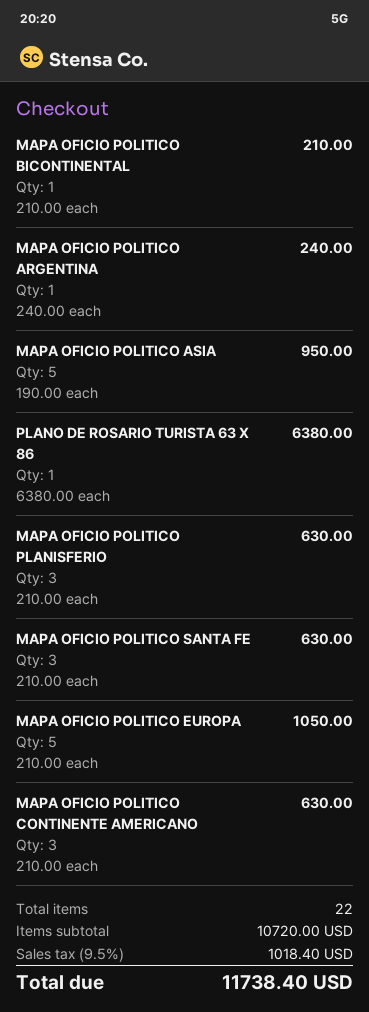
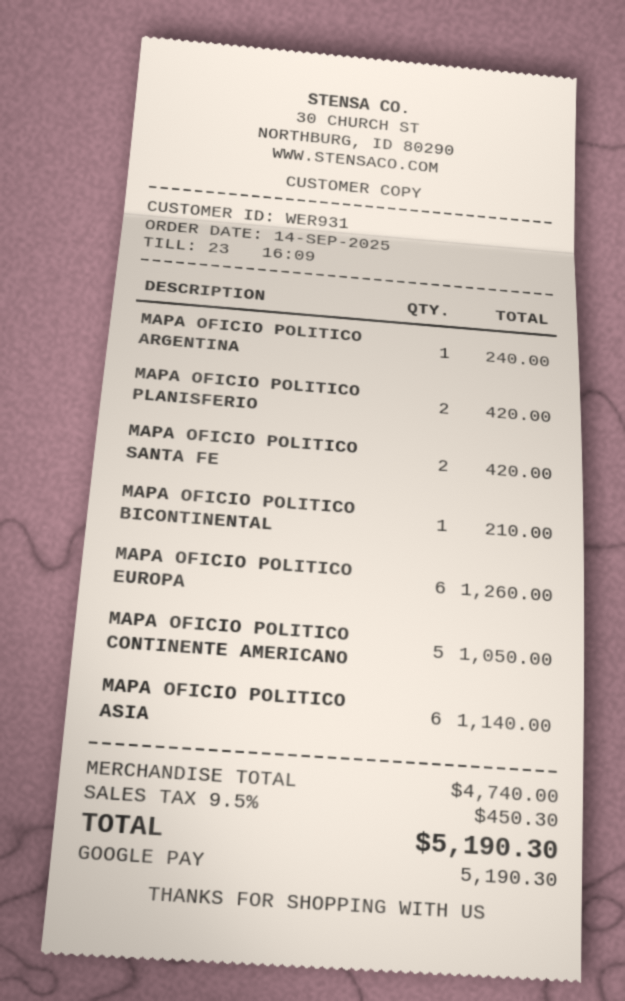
MAPA OFICIO POLITICO ASIA: 5 for 950.00 -> 6 for 1140.00
PLANO DE ROSARIO TURISTA 63 X 86: 1 for 6380.00 -> none
MAPA OFICIO POLITICO PLANISFERIO: 3 for 630.00 -> 2 for 420.00
MAPA OFICIO POLITICO SANTA FE: 3 for 630.00 -> 2 for 420.00
MAPA OFICIO POLITICO EUROPA: 5 for 1050.00 -> 6 for 1260.00
MAPA OFICIO POLITICO CONTINENTE AMERICANO: 3 for 630.00 -> 5 for 1050.00
subtotal: 10720.00 -> 4740.00
tax: 9.5% = 1018.40 -> 9.5% = 450.30
total: 11738.40 -> 5190.30

